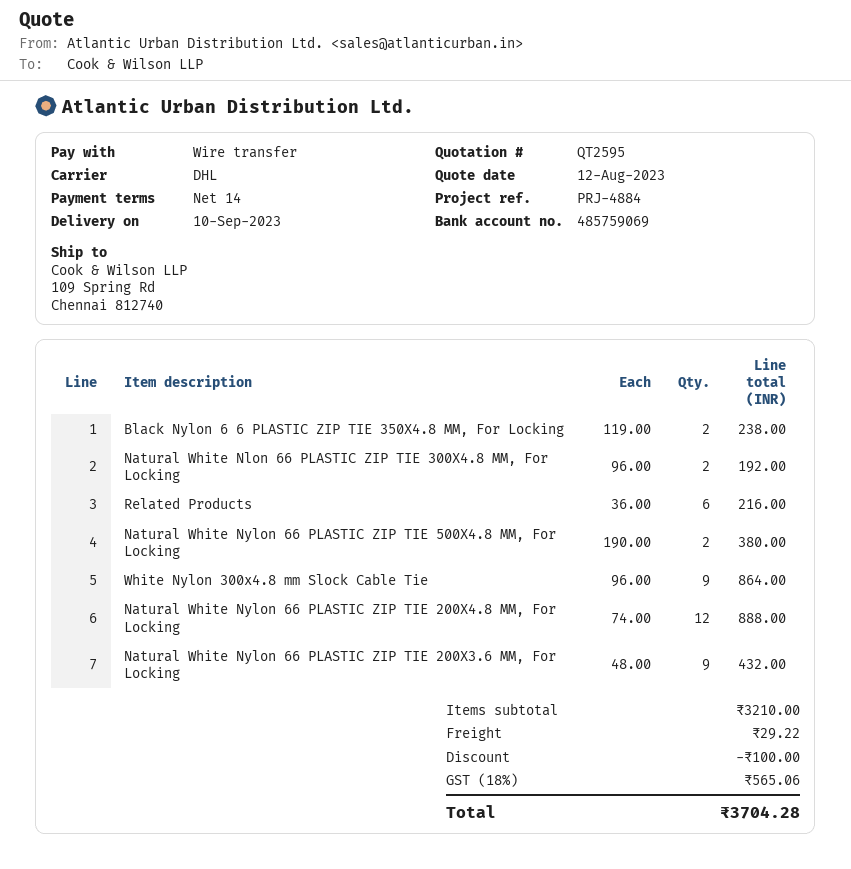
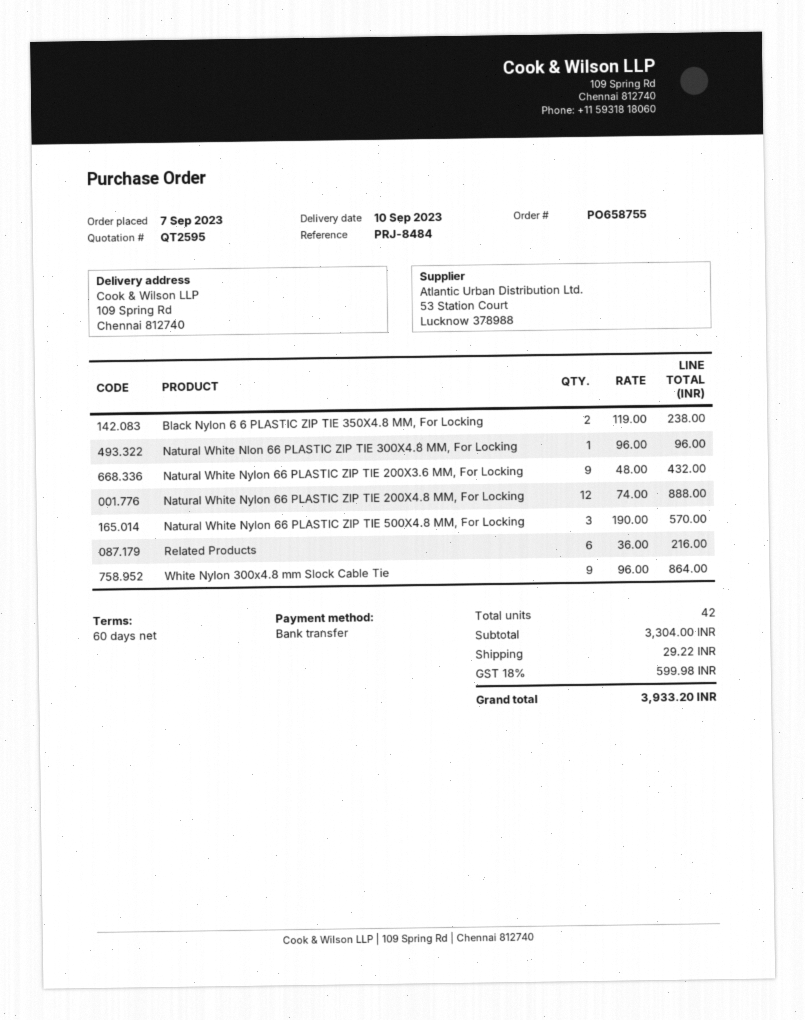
payment terms: 14 days -> 60 days
reference: PRJ-4884 -> PRJ-8484
Natural White Nlon 66 PLASTIC ZIP TIE 300X4.8 MM, For Locking: 2 x 96.00 = 192.00 -> 1 x 96.00 = 96.00
Natural White Nylon 66 PLASTIC ZIP TIE 500X4.8 MM, For Locking: 2 x 190.00 = 380.00 -> 3 x 190.00 = 570.00
subtotal: 3210.00 -> 3304.00
discount: 100.00 -> none
tax: 18% = 565.06 -> 18% = 599.98
total: 3704.28 -> 3933.20

